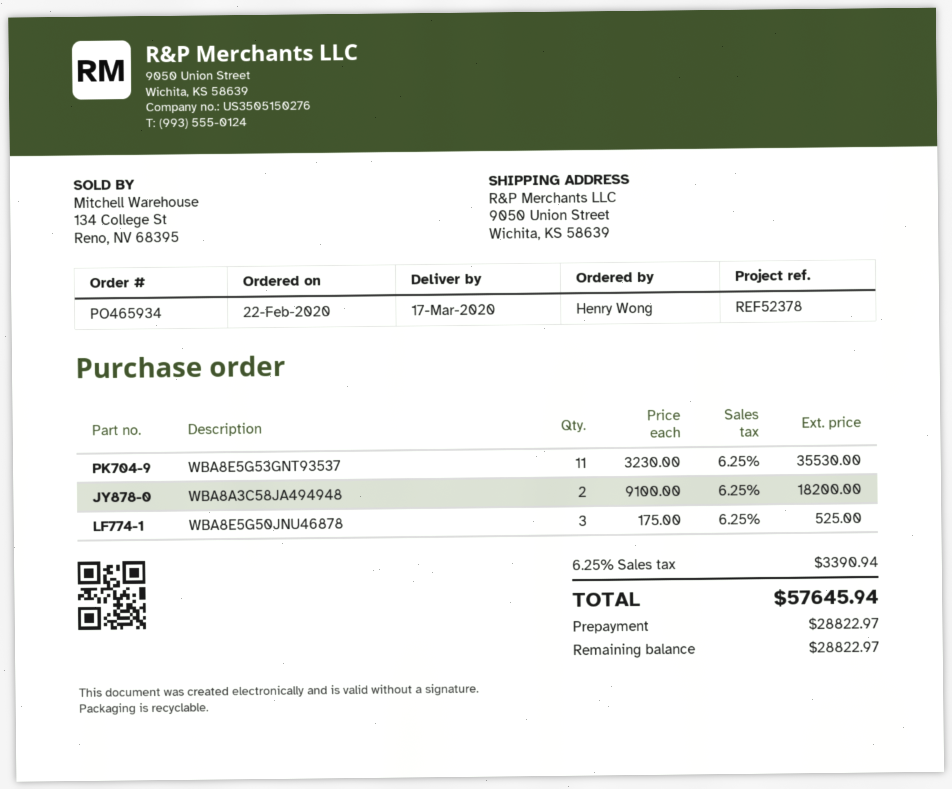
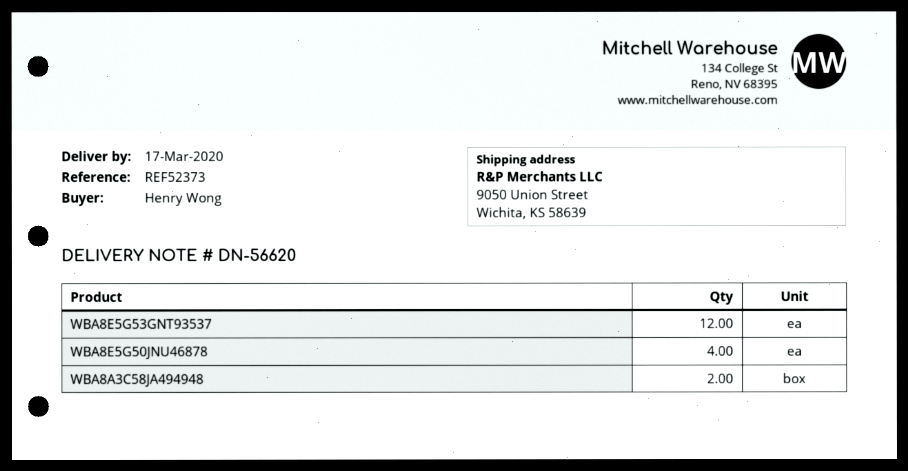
reference: REF52378 -> REF52373
WBA8E5G53GNT93537: 11 -> 12
WBA8E5G50JNU46878: 3 -> 4

